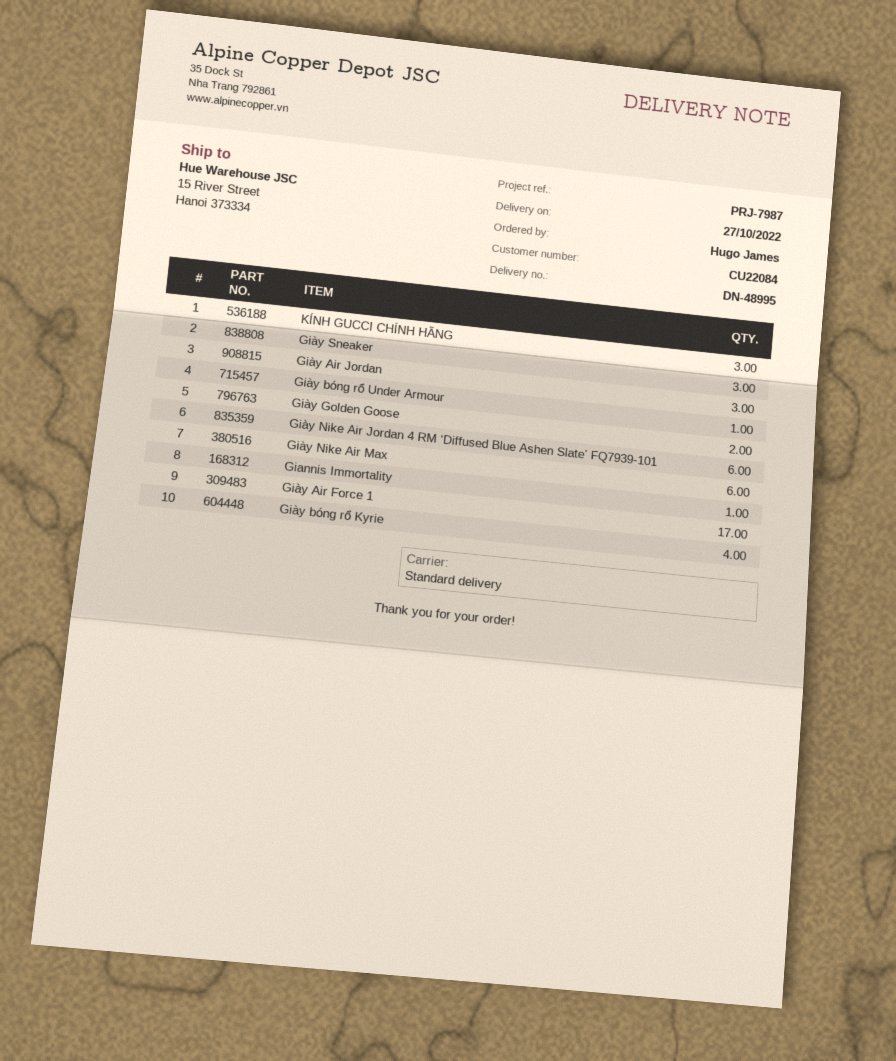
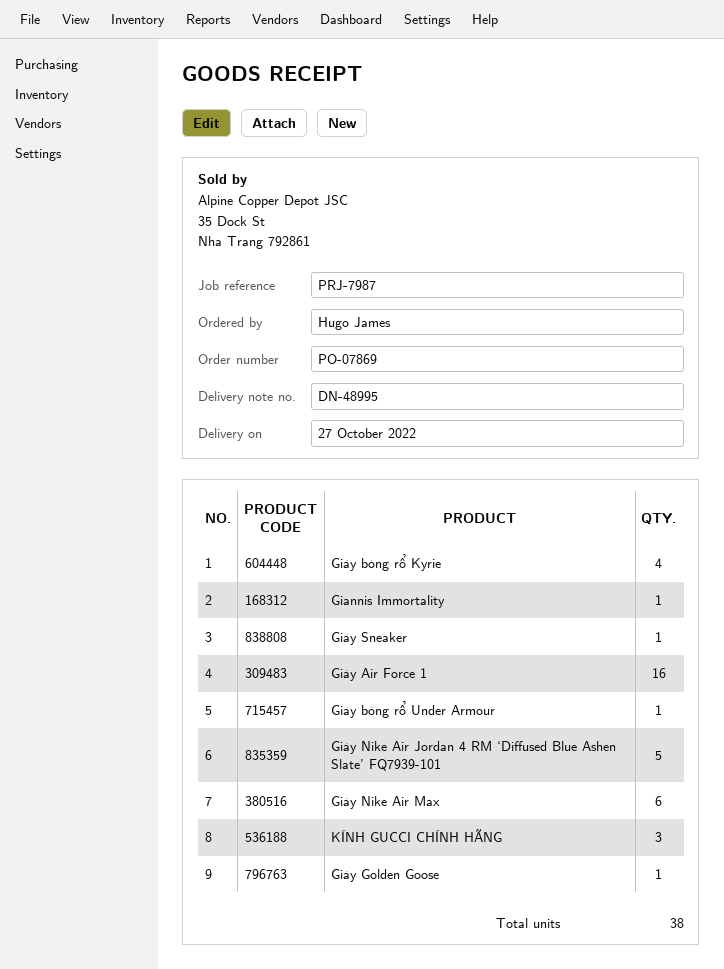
Giày Sneaker: 3 -> 1
Giày Air Jordan: 3 -> none
Giày Golden Goose: 2 -> 1
Giày Nike Air Jordan 4 RM ‘Diffused Blue Ashen Slate’ FQ7939-101: 6 -> 5
Giày Air Force 1: 17 -> 16

